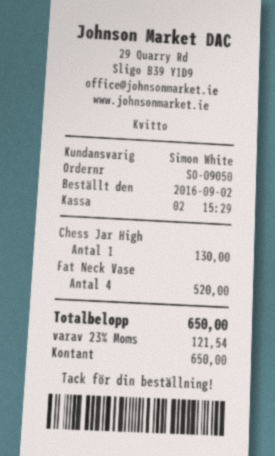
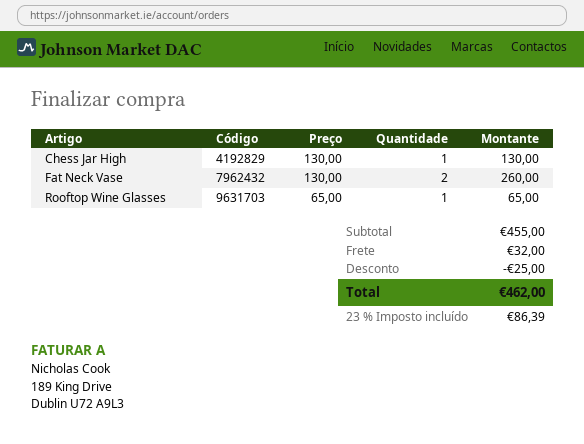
Fat Neck Vase: 4 for 520.00 -> 2 for 260.00
Rooftop Wine Glasses: none -> 1 for 65.00
discount: none -> 25.00
shipping: none -> 32.00
tax: 23% = 121.54 -> 23% = 86.39
total: 650.00 -> 462.00

